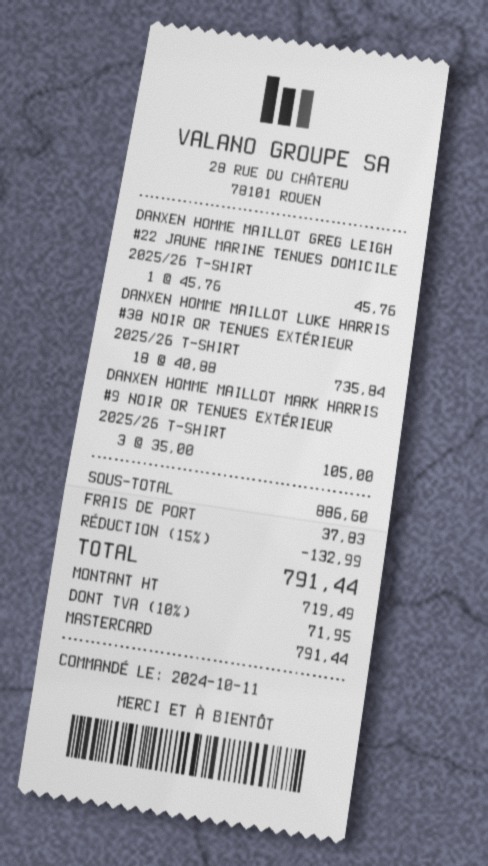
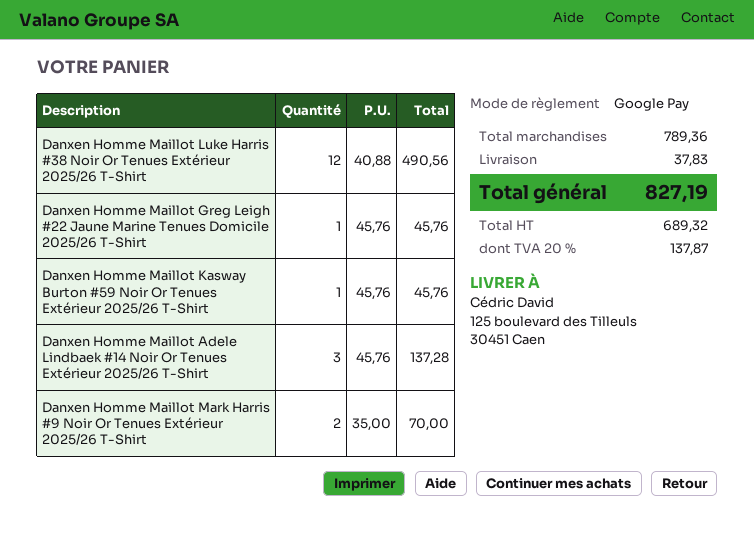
payment method: Mastercard -> Google Pay
DANXEN HOMME MAILLOT LUKE HARRIS #38 NOIR OR TENUES EXTÉRIEUR 2025/26 T-SHIRT: 18 x 40.88 = 735.84 -> 12 x 40.88 = 490.56
DANXEN HOMME MAILLOT MARK HARRIS #9 NOIR OR TENUES EXTÉRIEUR 2025/26 T-SHIRT: 3 x 35.00 = 105.00 -> 2 x 35.00 = 70.00
Danxen Homme Maillot Kasway Burton #59 Noir Or Tenues Extérieur 2025/26 T-Shirt: none -> 1 x 45.76 = 45.76
Danxen Homme Maillot Adele Lindbaek #14 Noir Or Tenues Extérieur 2025/26 T-Shirt: none -> 3 x 45.76 = 137.28
subtotal: 886.60 -> 789.36
discount: 15% = 132.99 -> none
net: 719.49 -> 689.32
tax: 10% = 71.95 -> 20% = 137.87
total: 791.44 -> 827.19

